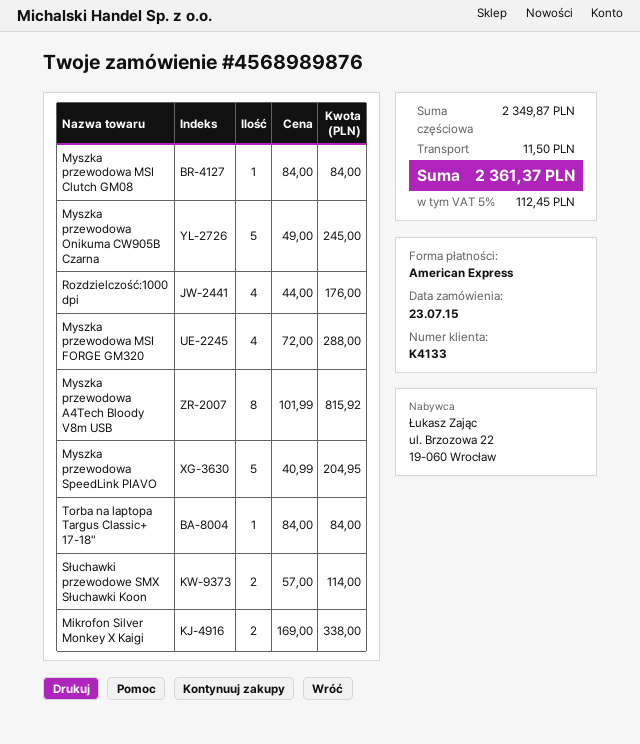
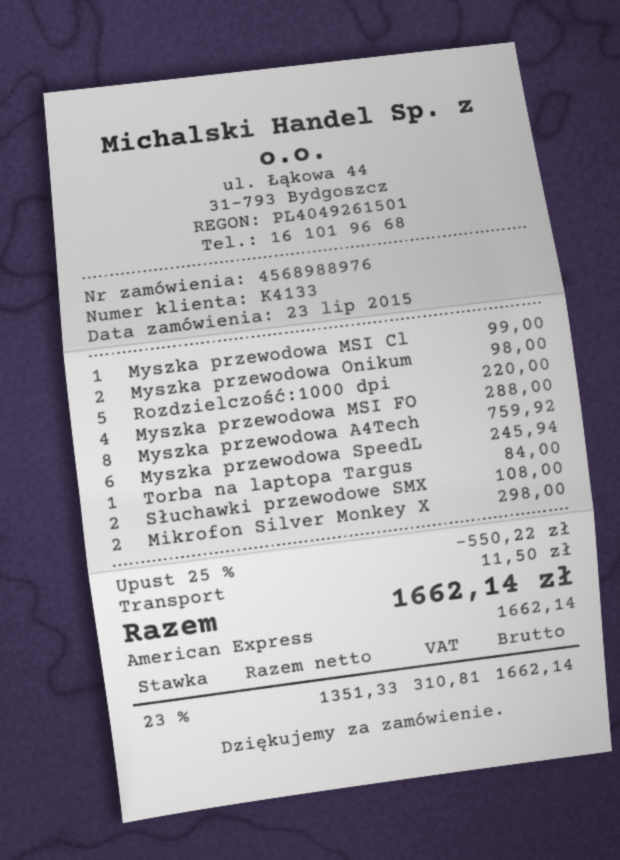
order number: 4568989876 -> 4568988976
Myszka przewodowa MSI Clutch GM08: 1 for 84.00 -> 1 for 99.00
Myszka przewodowa Onikuma CW905B Czarna: 5 for 245.00 -> 2 for 98.00
Rozdzielczość:1000 dpi: 4 for 176.00 -> 5 for 220.00
Myszka przewodowa A4Tech Bloody V8m USB: 8 for 815.92 -> 8 for 759.92
Myszka przewodowa SpeedLink PIAVO: 5 for 204.95 -> 6 for 245.94
Słuchawki przewodowe SMX Słuchawki Koon: 2 for 114.00 -> 2 for 108.00
Mikrofon Silver Monkey X Kaigi: 2 for 338.00 -> 2 for 298.00
discount: none -> 25% = 550.22
tax: 5% = 112.45 -> 23% = 310.81
total: 2361.37 -> 1662.14

